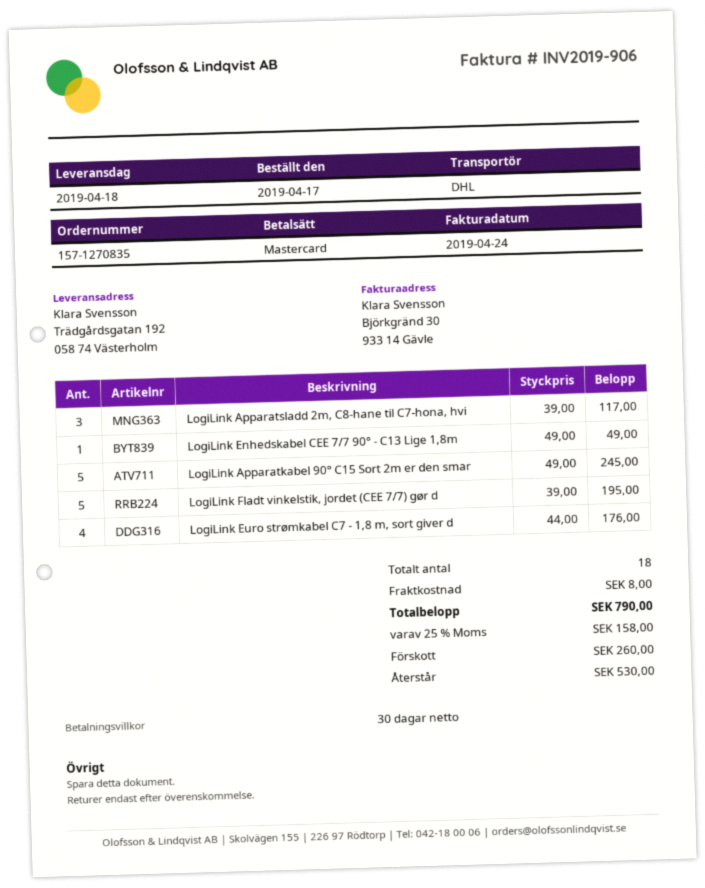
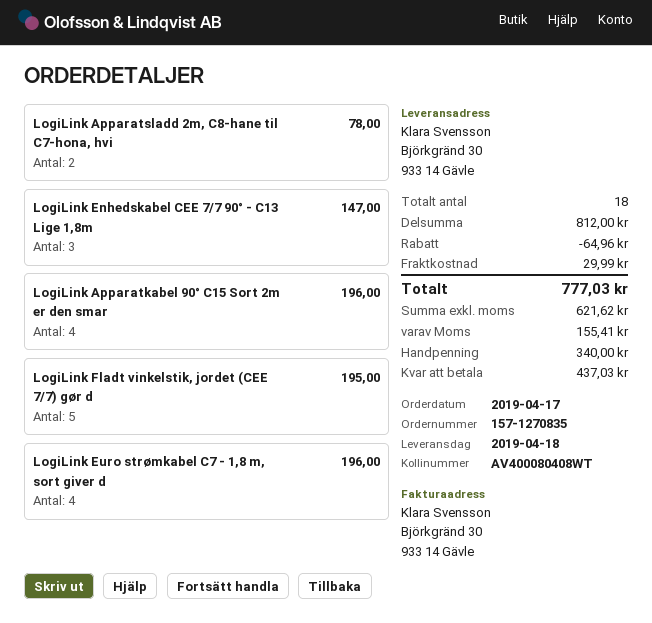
ship to: Trädgårdsgatan 192, 058 74 Västerholm -> Björkgränd 30, 933 14 Gävle
LogiLink Apparatsladd 2m, C8-hane til C7-hona, hvi: 3 for 117.00 -> 2 for 78.00
LogiLink Enhedskabel CEE 7/7 90° - C13 Lige 1,8m: 1 for 49.00 -> 3 for 147.00
LogiLink Apparatkabel 90° C15 Sort 2m er den smar: 5 for 245.00 -> 4 for 196.00
LogiLink Euro strømkabel C7 - 1,8 m, sort giver d: 4 for 176.00 -> 4 for 196.00
discount: none -> 64.96
shipping: 8.00 -> 29.99
tax: 158.00 -> 155.41
total: 790.00 -> 777.03
deposit: 260.00 -> 340.00
balance: 530.00 -> 437.03

